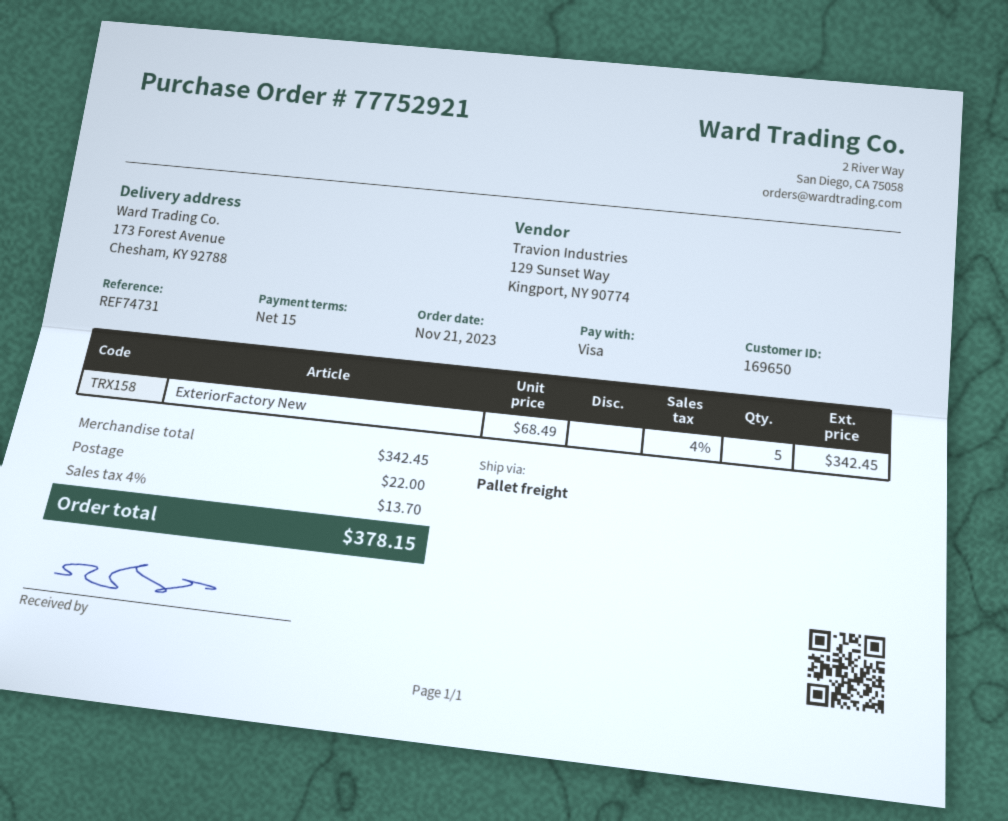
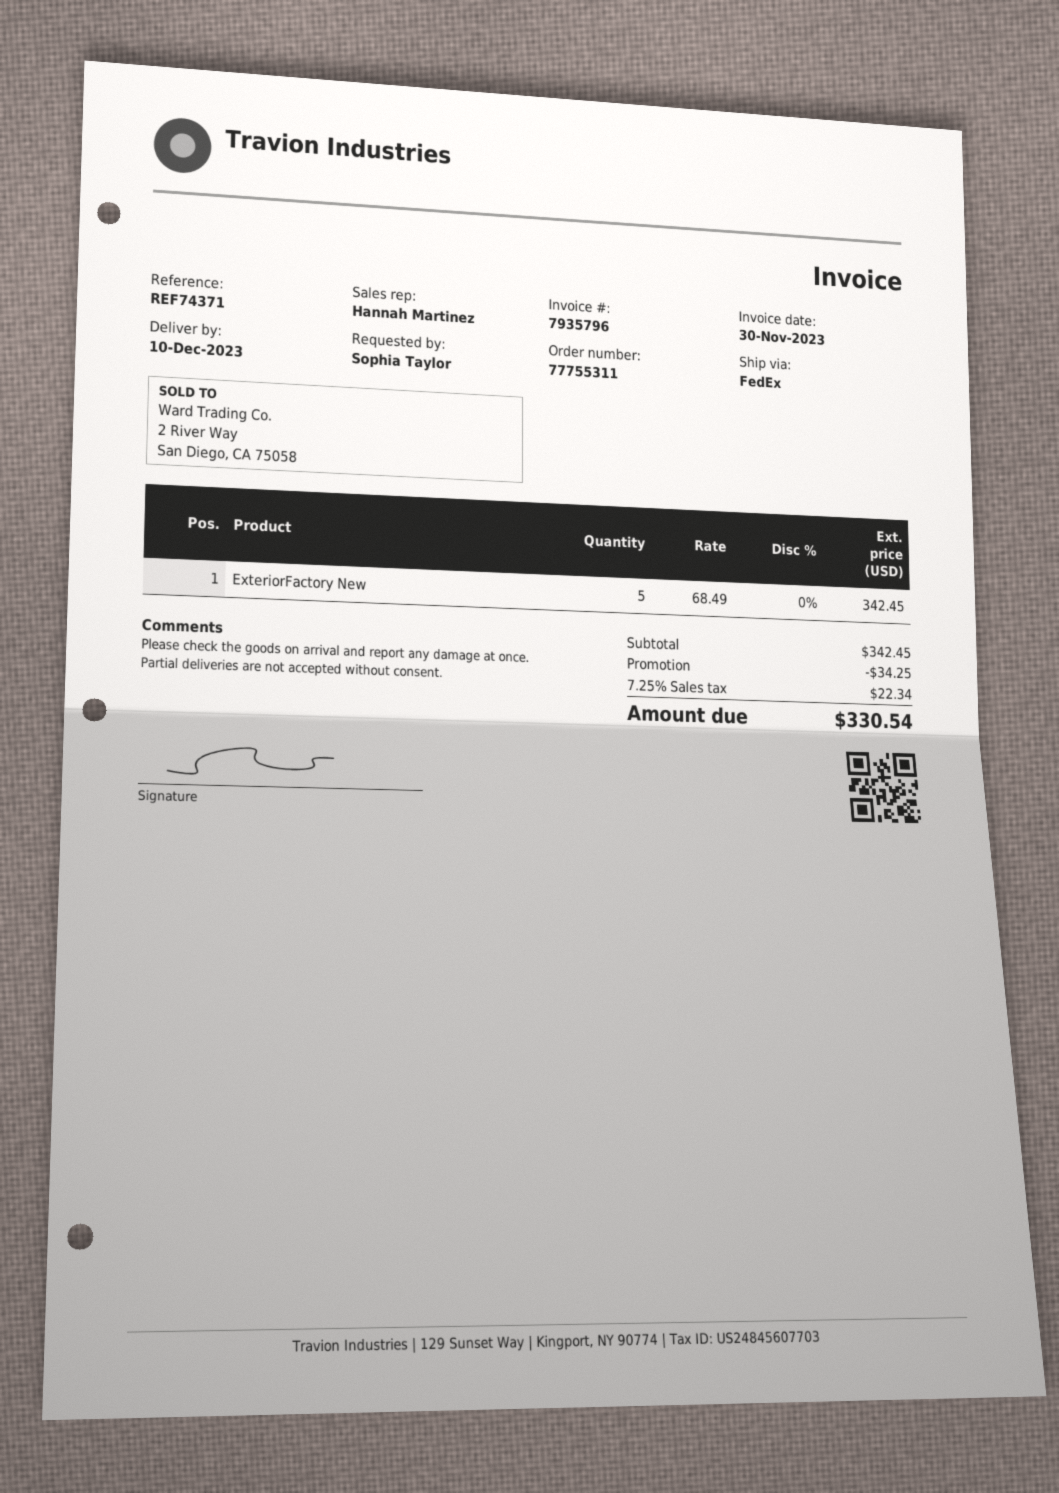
order number: 77752921 -> 77755311
reference: REF74731 -> REF74371
shipping method: pallet freight -> FedEx
discount: none -> 34.25
shipping: 22.00 -> none
tax: 4% = 13.70 -> 7.25% = 22.34
total: 378.15 -> 330.54

